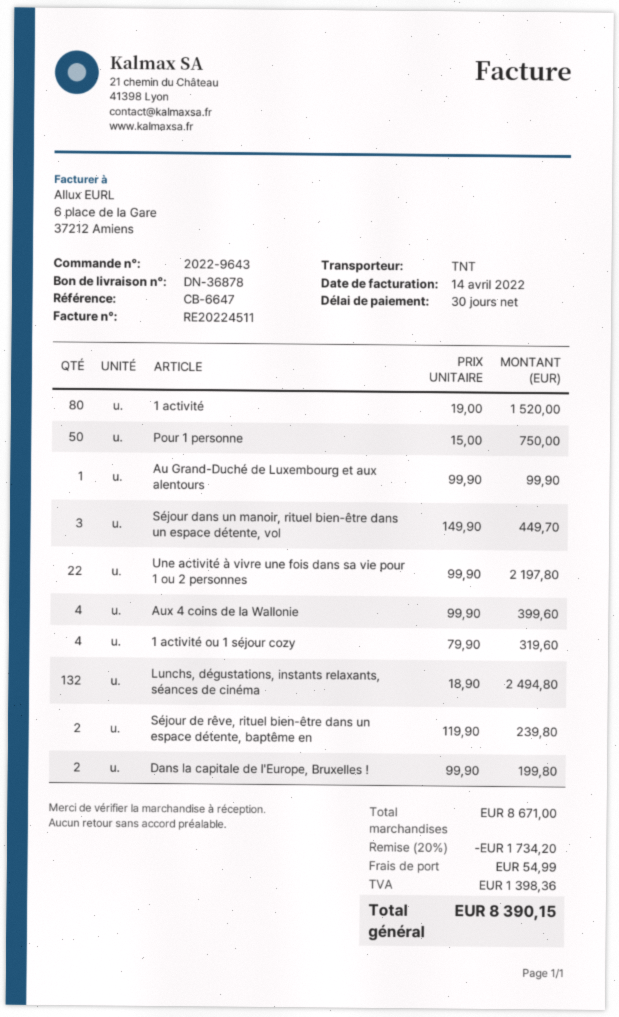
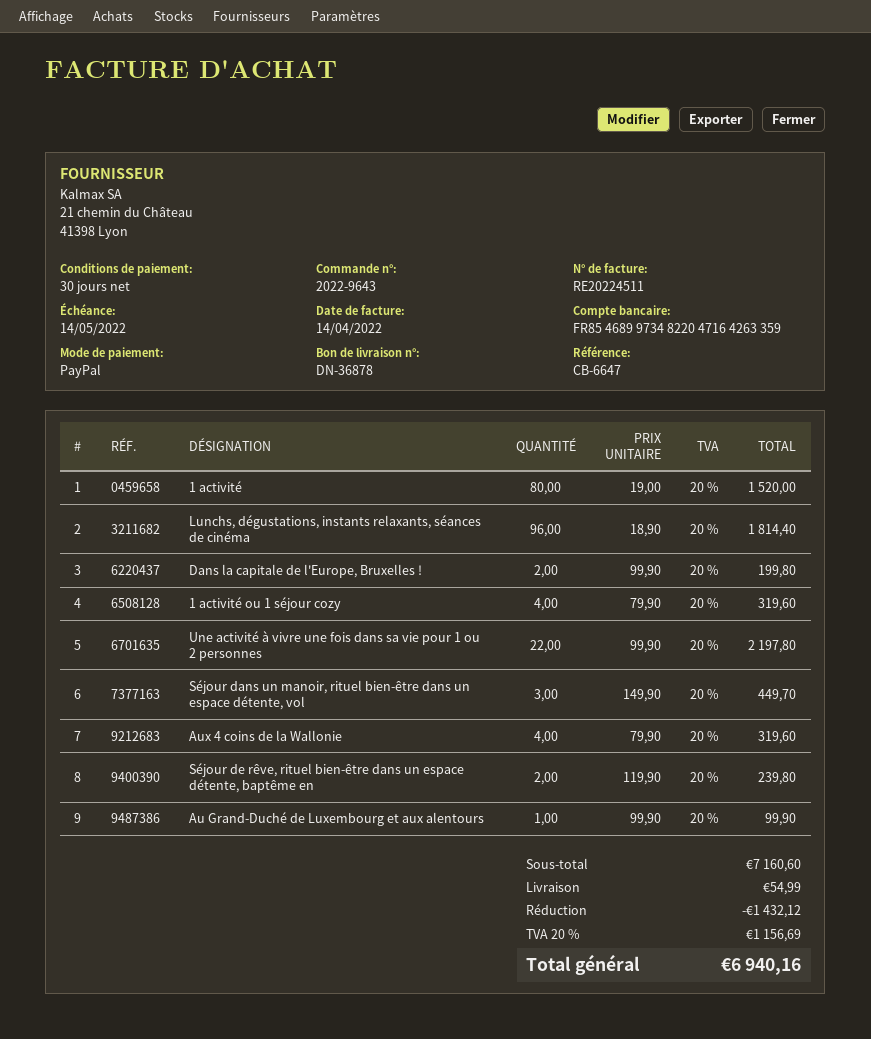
Pour 1 personne: 50 x 15.00 = 750.00 -> none
Aux 4 coins de la Wallonie: 4 x 99.90 = 399.60 -> 4 x 79.90 = 319.60
Lunchs, dégustations, instants relaxants, séances de cinéma: 132 x 18.90 = 2494.80 -> 96 x 18.90 = 1814.40
subtotal: 8671.00 -> 7160.60
discount: 1734.20 -> 1432.12
tax: 1398.36 -> 1156.69
total: 8390.15 -> 6940.16

